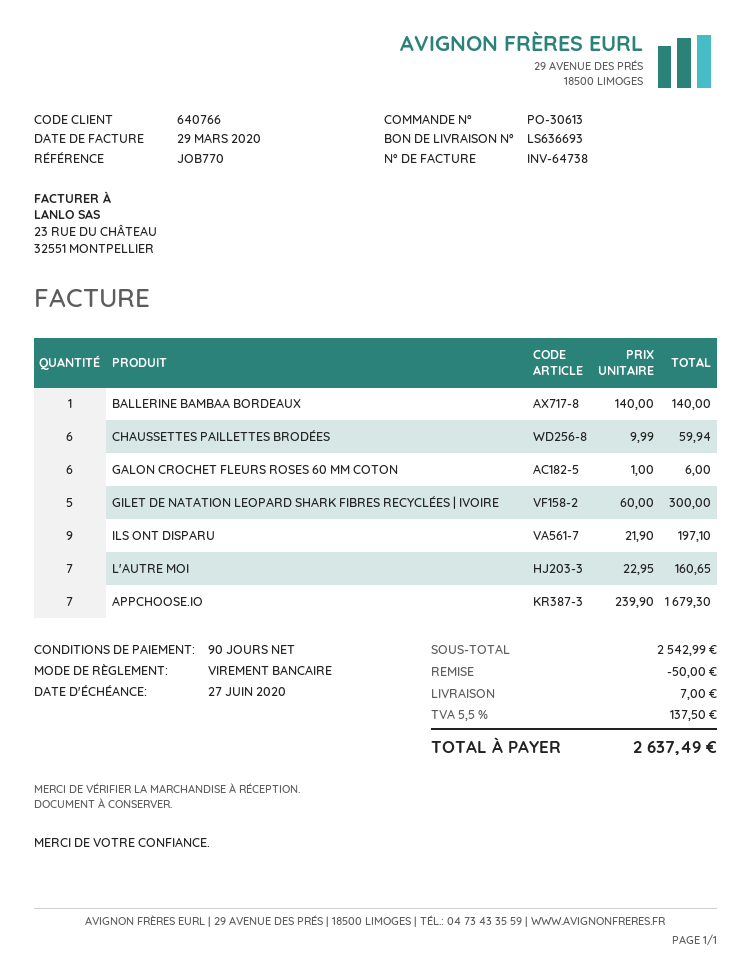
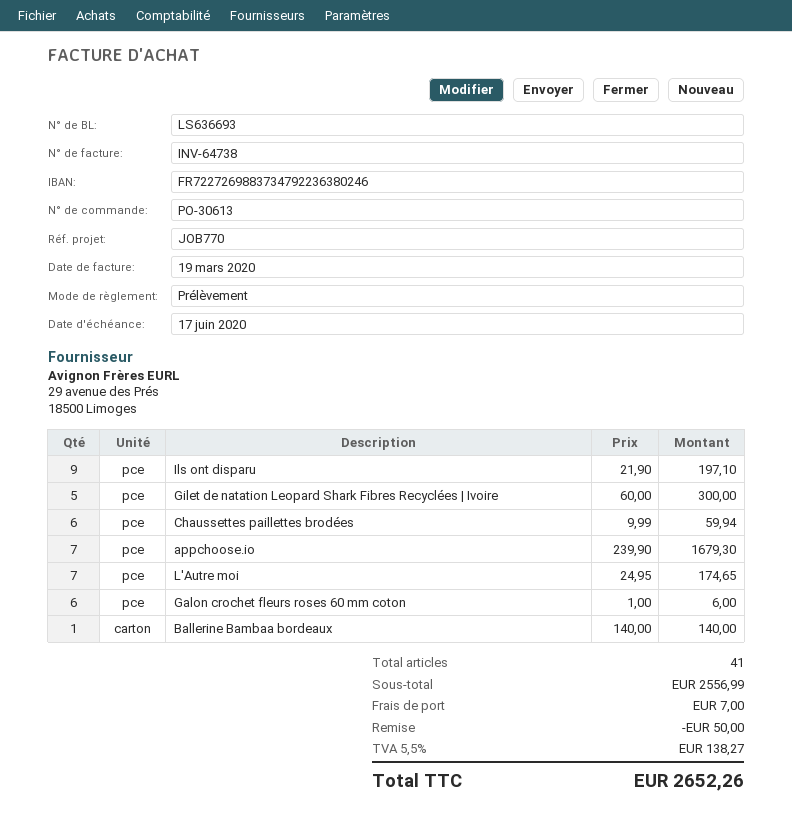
invoice date: 2020-03-29 -> 2020-03-19
due date: 2020-06-27 -> 2020-06-17
payment method: bank transfer -> direct debit
L'AUTRE MOI: 7 x 22.95 = 160.65 -> 7 x 24.95 = 174.65
subtotal: 2542.99 -> 2556.99
tax: 5.5% = 137.50 -> 5.5% = 138.27
total: 2637.49 -> 2652.26

